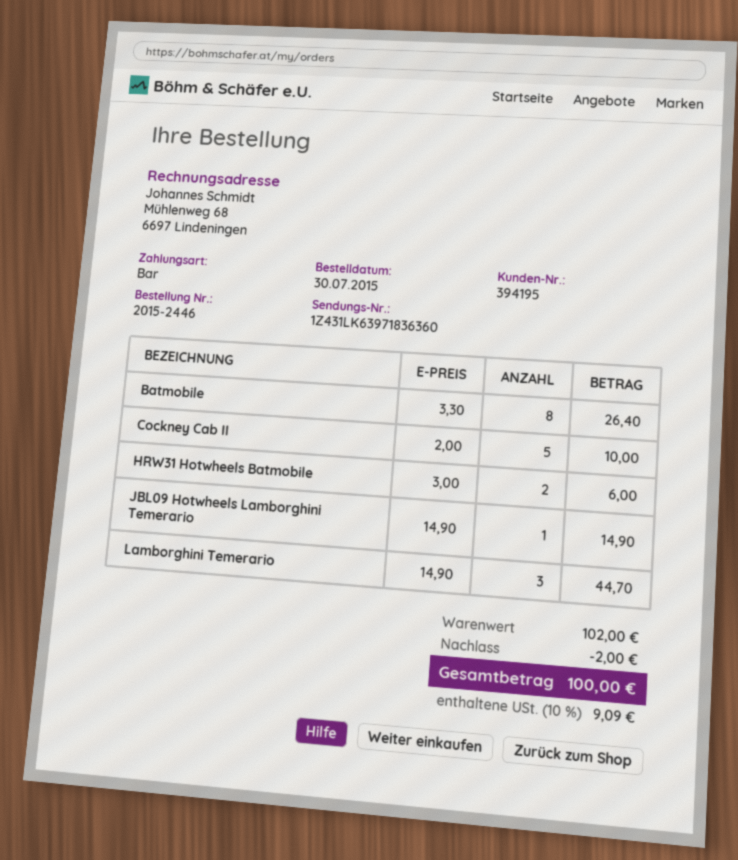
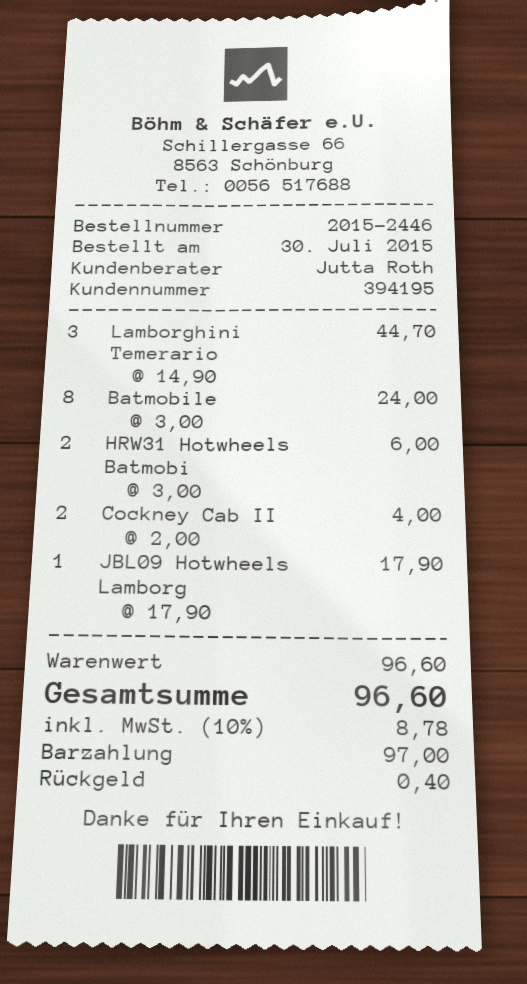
Batmobile: 8 x 3.30 = 26.40 -> 8 x 3.00 = 24.00
Cockney Cab II: 5 x 2.00 = 10.00 -> 2 x 2.00 = 4.00
JBL09 Hotwheels Lamborghini Temerario: 1 x 14.90 = 14.90 -> 1 x 17.90 = 17.90
subtotal: 102.00 -> 96.60
discount: 2.00 -> none
tax: 10% = 9.09 -> 10% = 8.78
total: 100.00 -> 96.60

